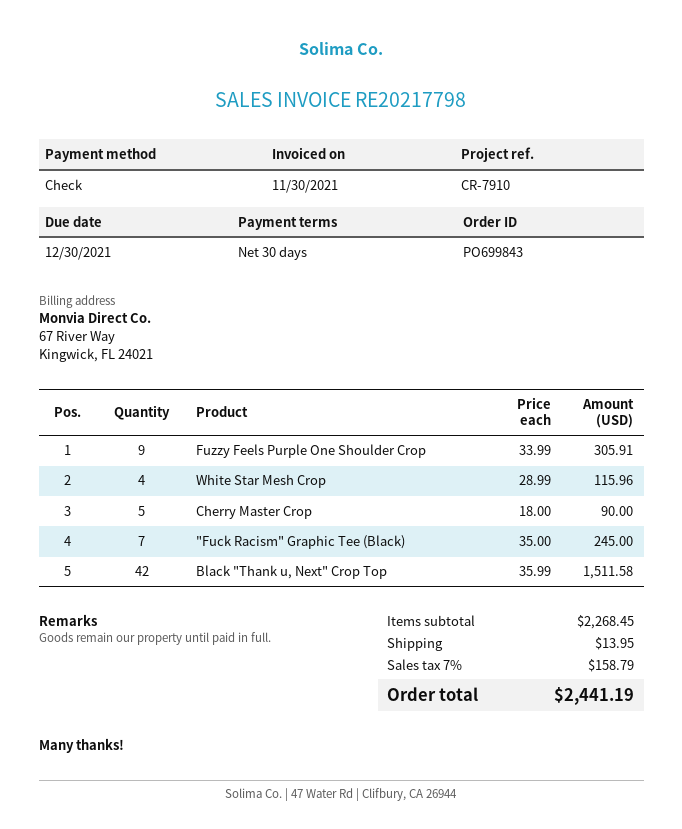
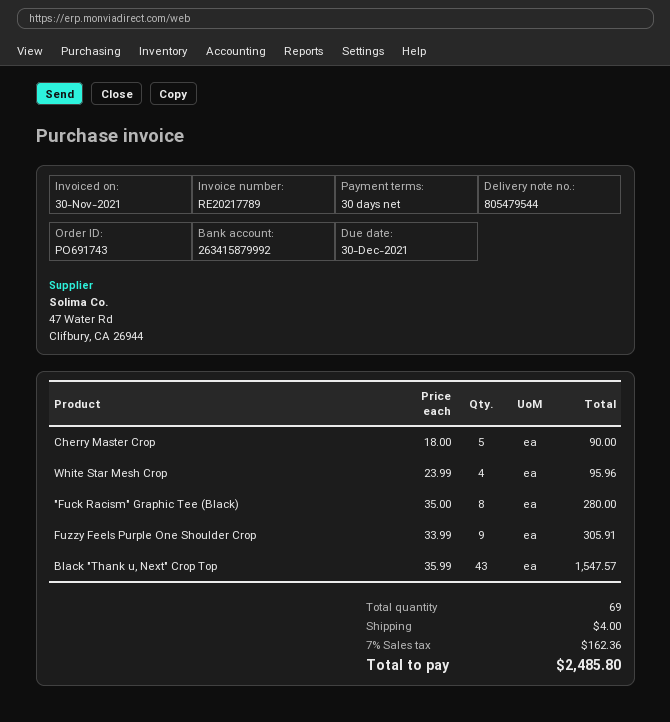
order number: PO699843 -> PO691743
invoice number: RE20217798 -> RE20217789
White Star Mesh Crop: 4 x 28.99 = 115.96 -> 4 x 23.99 = 95.96
"Fuck Racism" Graphic Tee (Black): 7 x 35.00 = 245.00 -> 8 x 35.00 = 280.00
Black "Thank u, Next" Crop Top: 42 x 35.99 = 1511.58 -> 43 x 35.99 = 1547.57
shipping: 13.95 -> 4.00
tax: 7% = 158.79 -> 7% = 162.36
total: 2441.19 -> 2485.80

